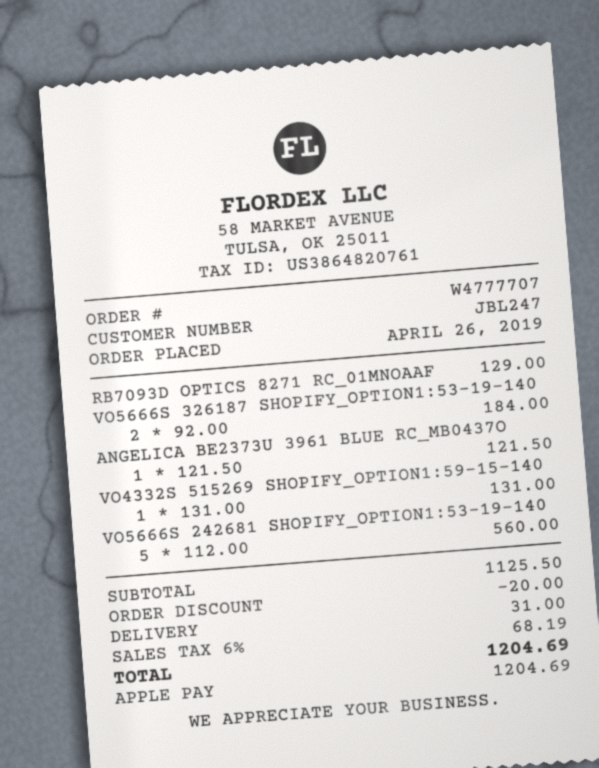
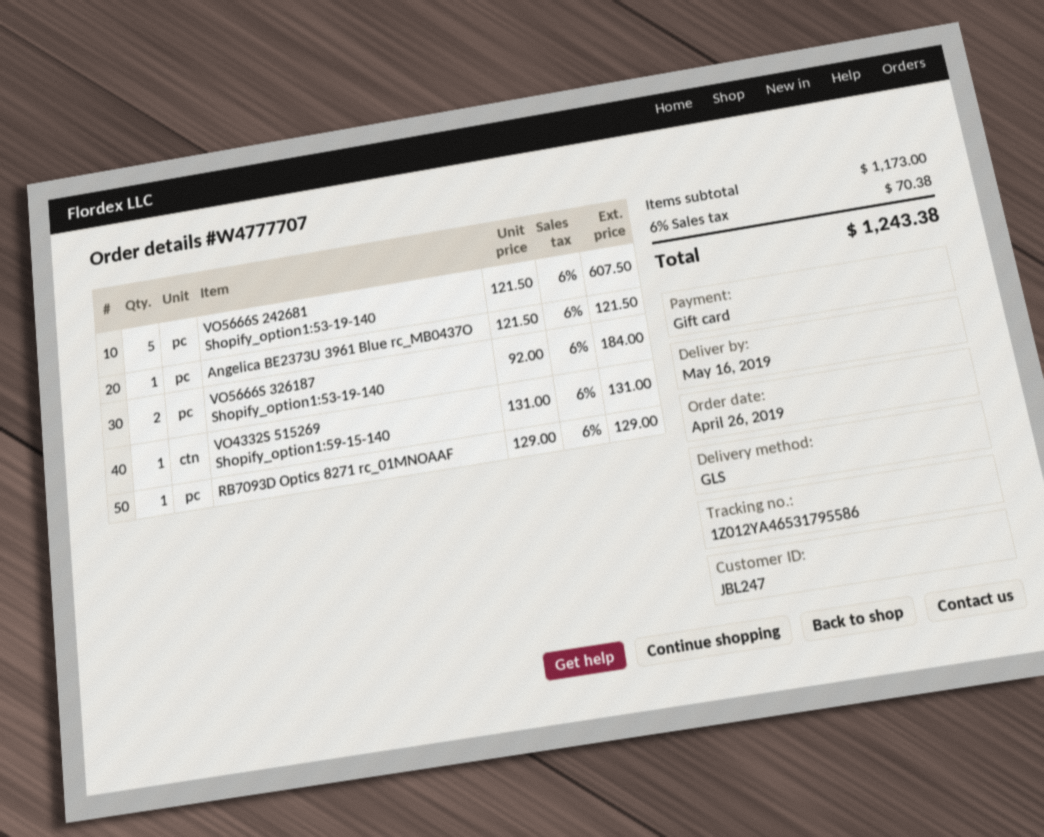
payment method: Apple Pay -> gift card
VO5666S 242681 SHOPIFY_OPTION1:53-19-140: 5 x 112.00 = 560.00 -> 5 x 121.50 = 607.50
subtotal: 1125.50 -> 1173.00
discount: 20.00 -> none
shipping: 31.00 -> none
tax: 6% = 68.19 -> 6% = 70.38
total: 1204.69 -> 1243.38

